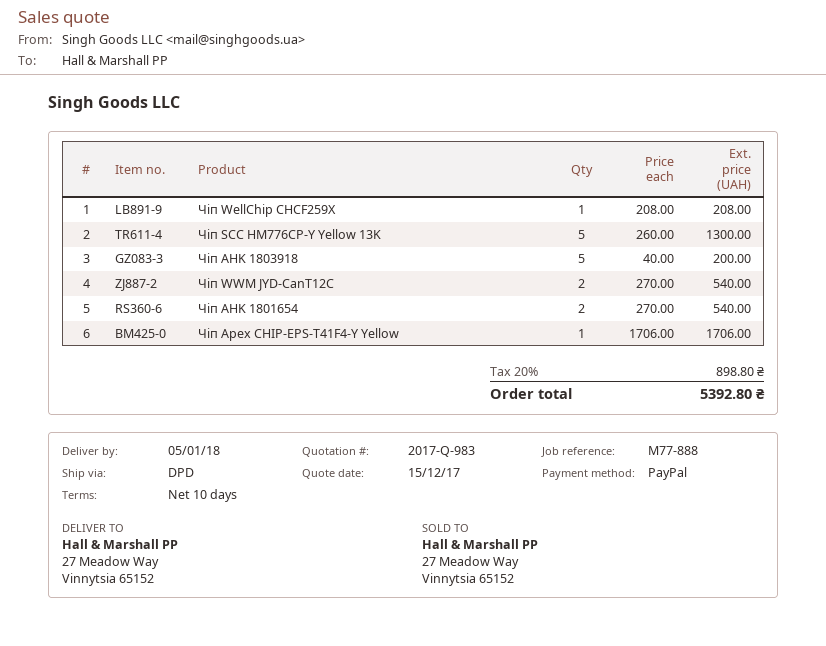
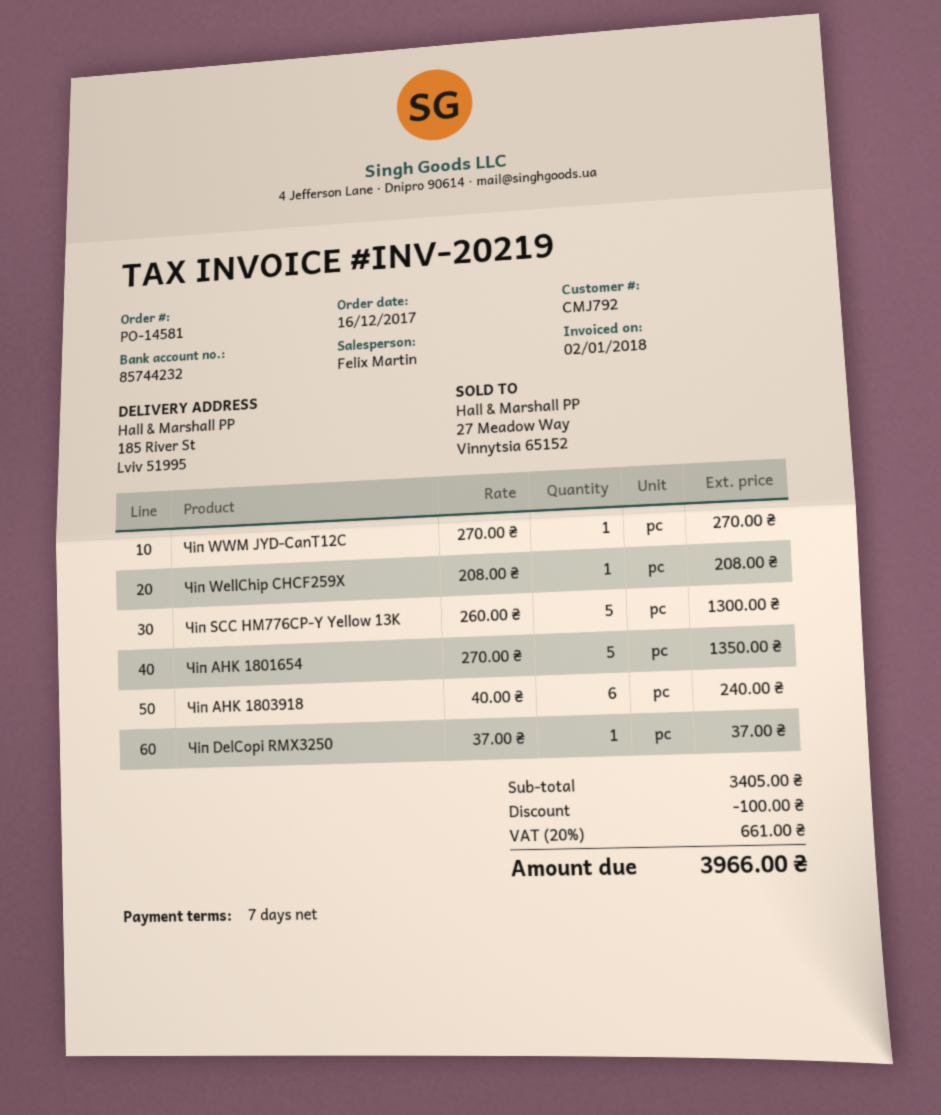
payment terms: 10 days -> 7 days
ship to: 27 Meadow Way, Vinnytsia 65152 -> 185 River St, Lviv 51995
Чіп AHK 1803918: 5 x 40.00 = 200.00 -> 6 x 40.00 = 240.00
Чіп WWM JYD-CanT12C: 2 x 270.00 = 540.00 -> 1 x 270.00 = 270.00
Чіп AHK 1801654: 2 x 270.00 = 540.00 -> 5 x 270.00 = 1350.00
Чіп Apex CHIP-EPS-T41F4-Y Yellow: 1 x 1706.00 = 1706.00 -> none
Чіп DelCopi RMX3250: none -> 1 x 37.00 = 37.00
discount: none -> 100.00
tax: 20% = 898.80 -> 20% = 661.00
total: 5392.80 -> 3966.00

